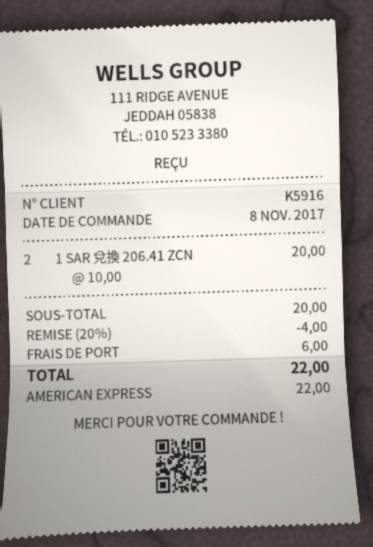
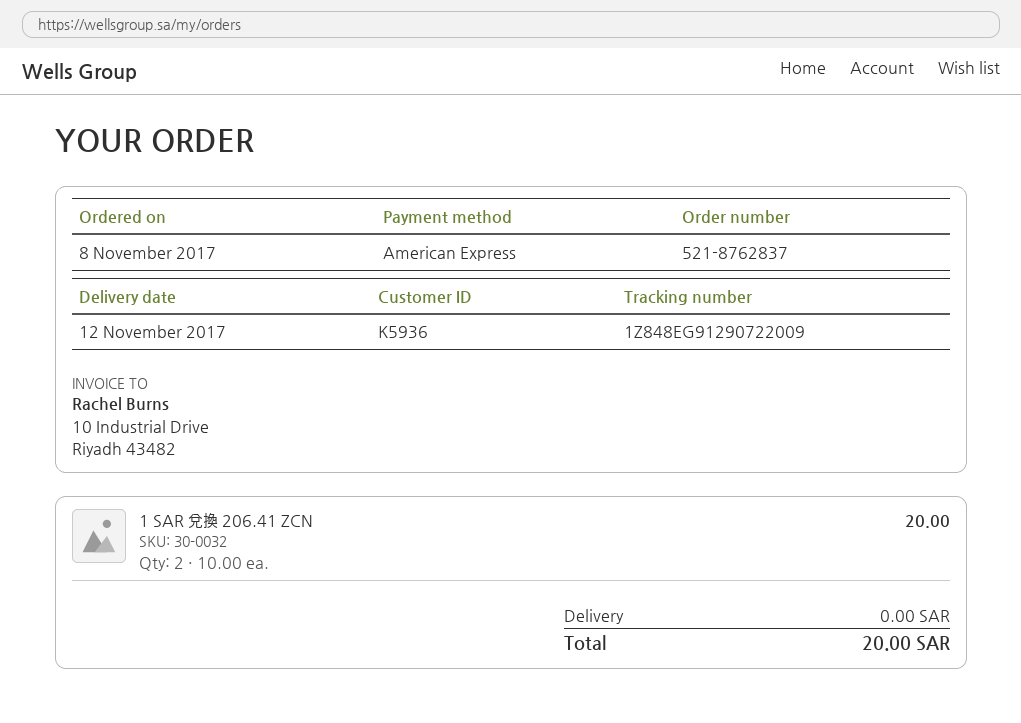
customer number: K5916 -> K5936
discount: 20% = 4.00 -> none
shipping: 6.00 -> 0.00
total: 22.00 -> 20.00

